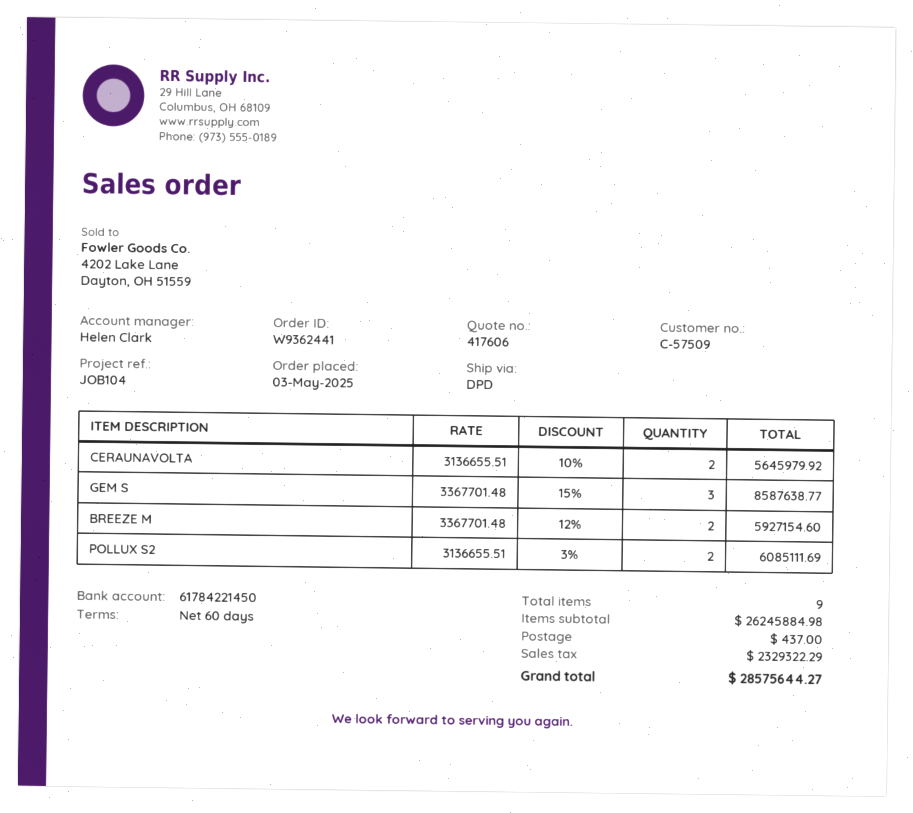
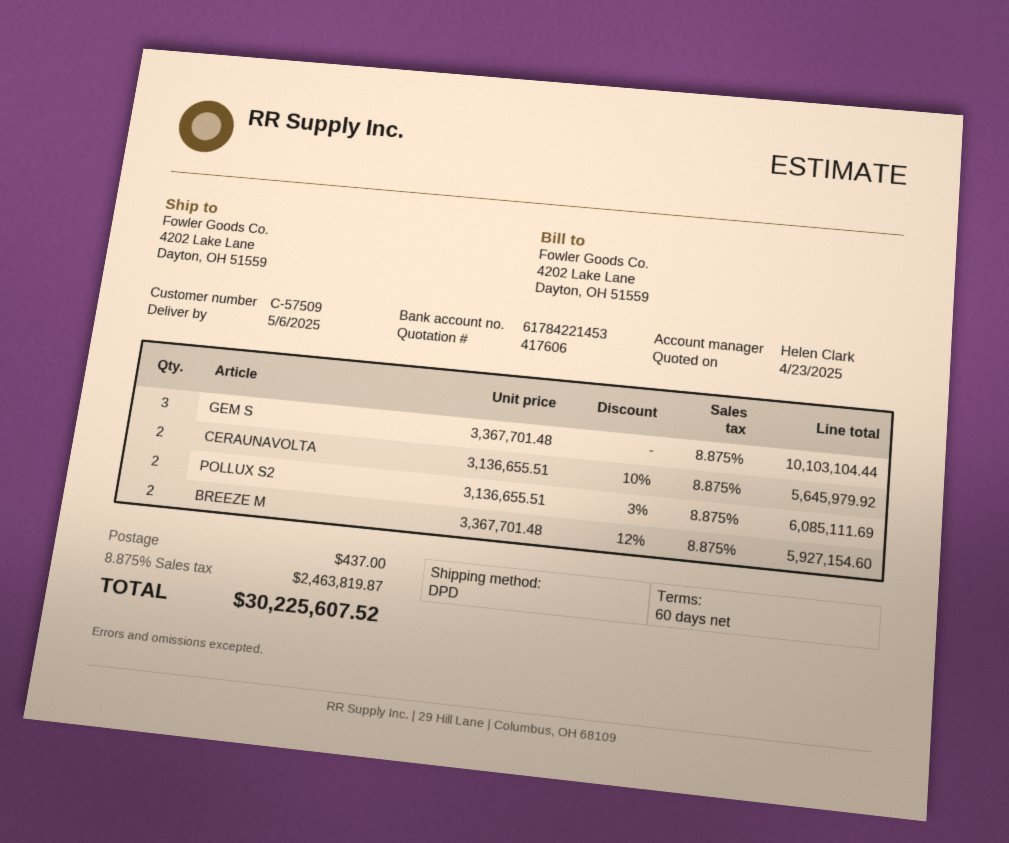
bank account: 61784221450 -> 61784221453
GEM S: 3 x 3367701.48 - 15% = 8587638.77 -> 3 x 3367701.48 = 10103104.44
tax: 2329322.29 -> 2463819.87
total: 28575644.27 -> 30225607.52

